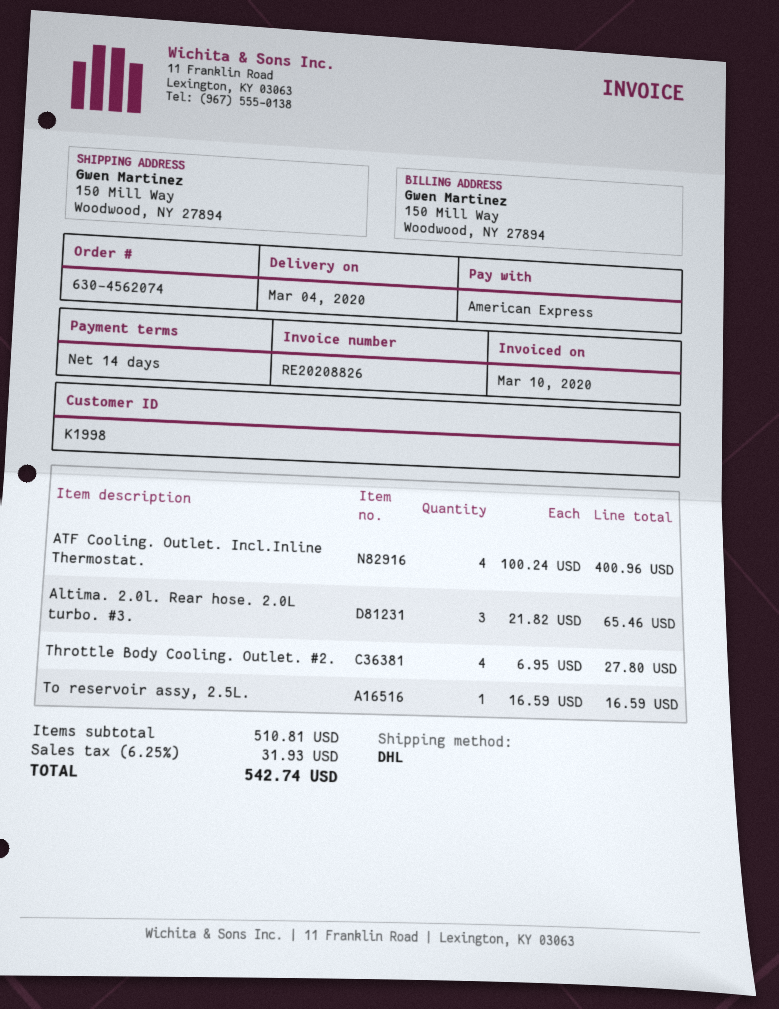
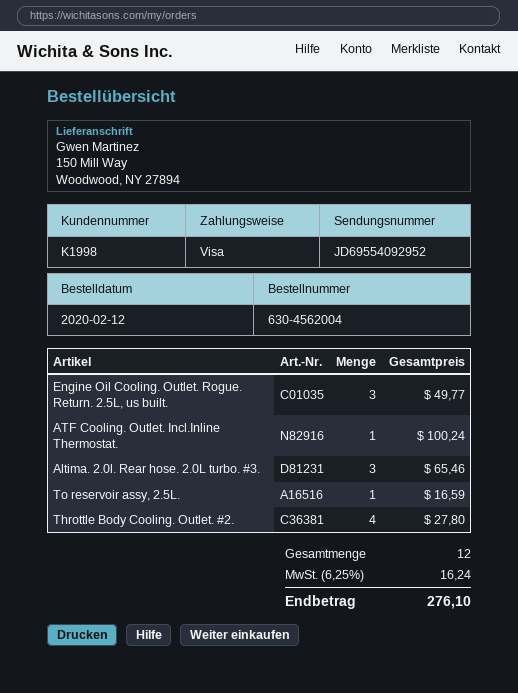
order number: 630-4562074 -> 630-4562004
payment method: American Express -> Visa
ATF Cooling. Outlet. Incl.Inline Thermostat.: 4 for 400.96 -> 1 for 100.24
Engine Oil Cooling. Outlet. Rogue. Return. 2.5L, us built.: none -> 3 for 49.77
tax: 6.25% = 31.93 -> 6.25% = 16.24
total: 542.74 -> 276.10

